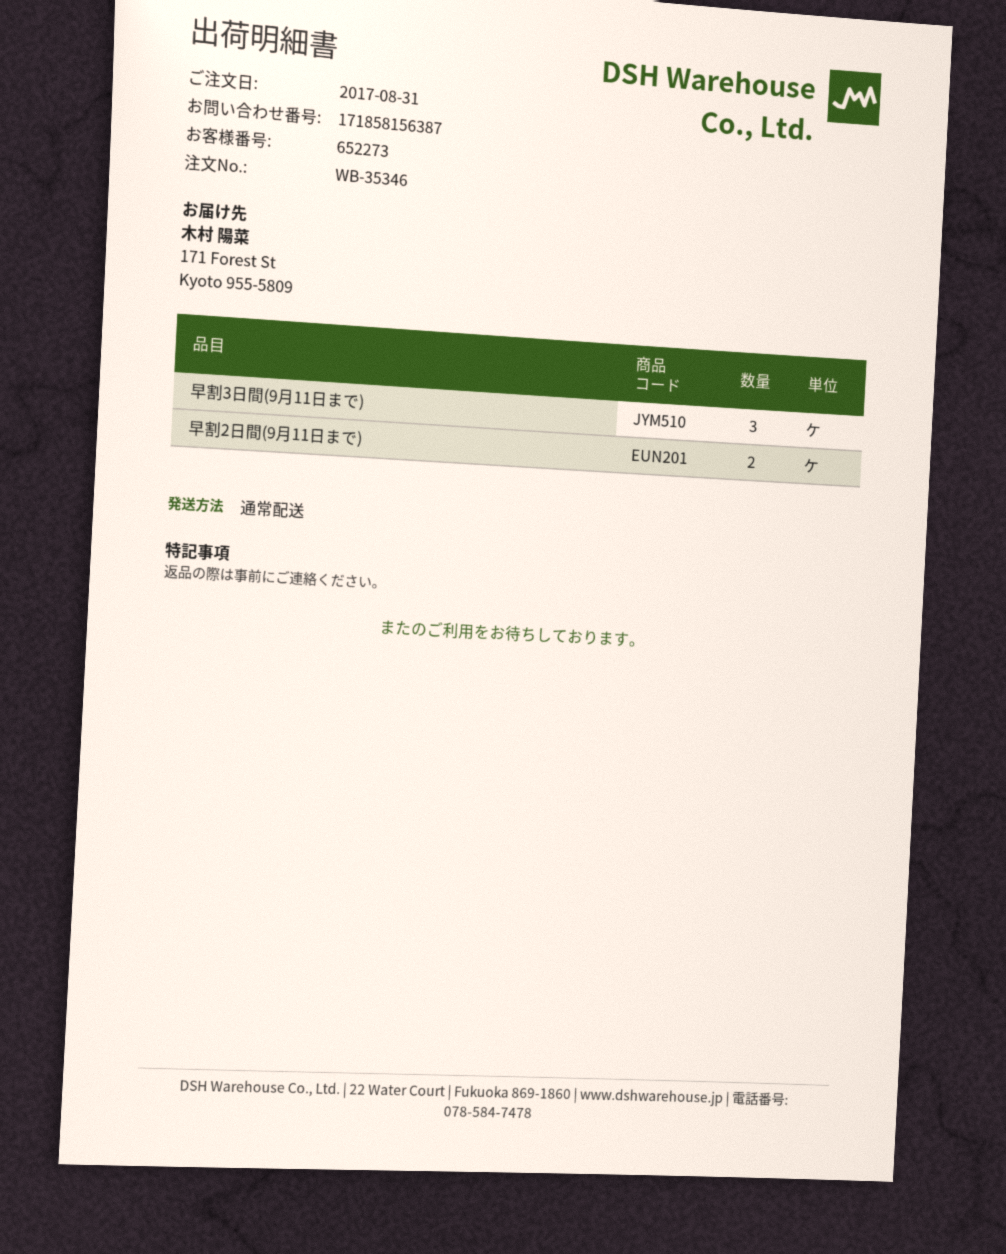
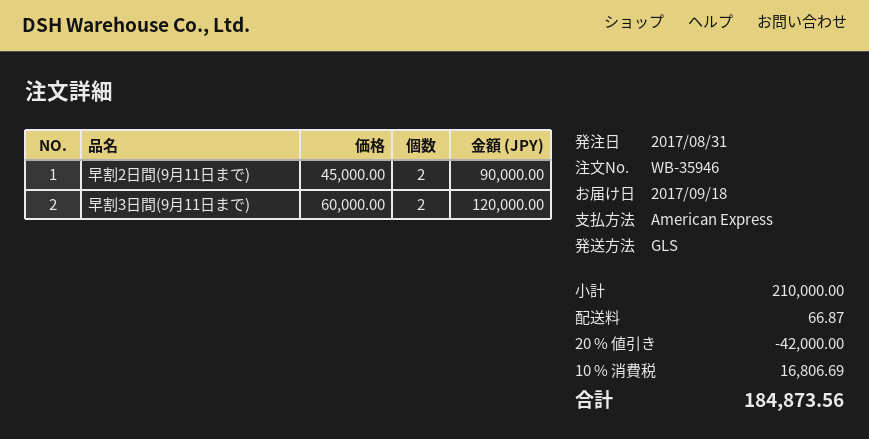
order number: WB-35346 -> WB-35946
shipping method: standard -> GLS
早割3日間(9月11日まで): 3 -> 2

